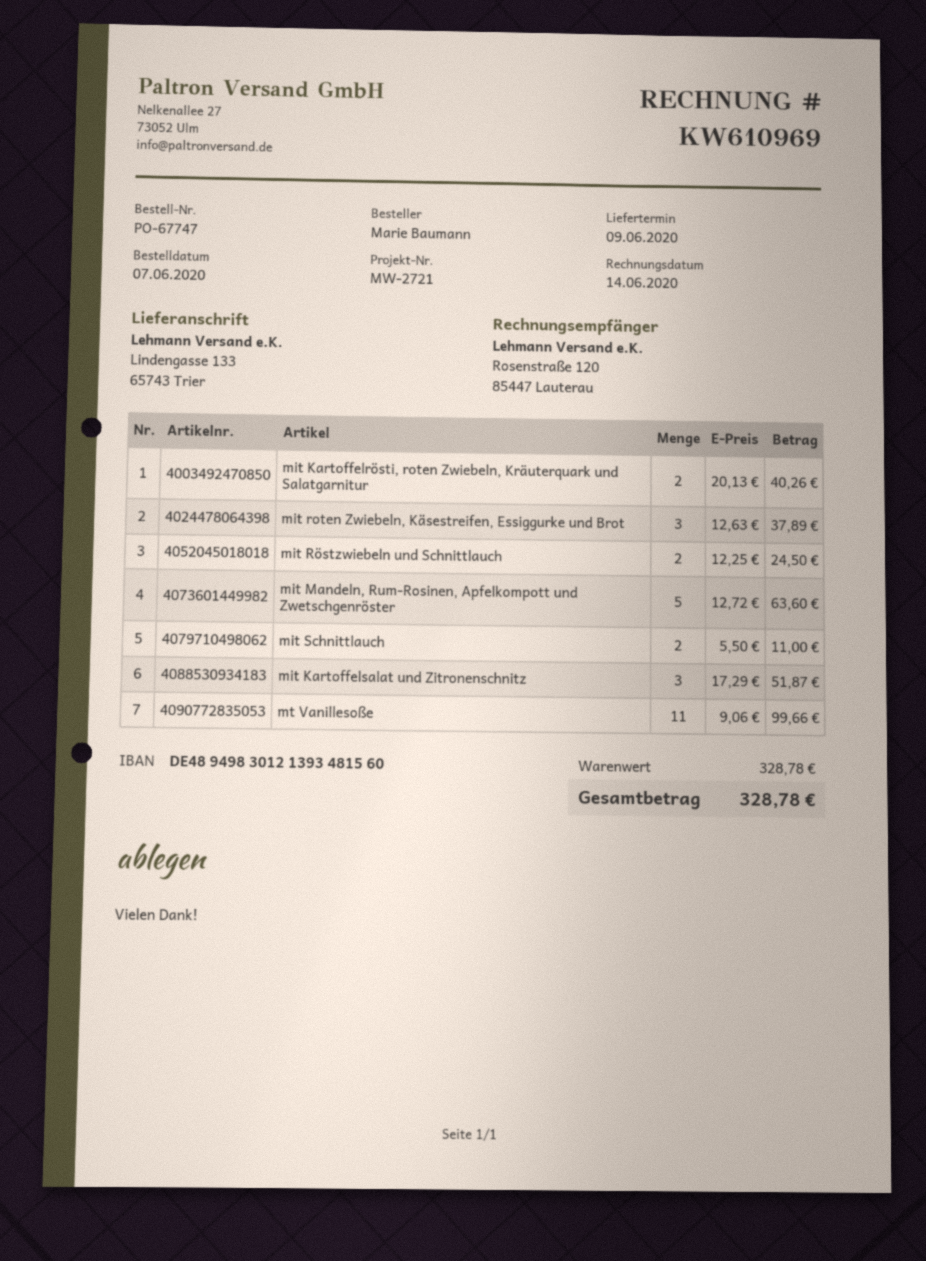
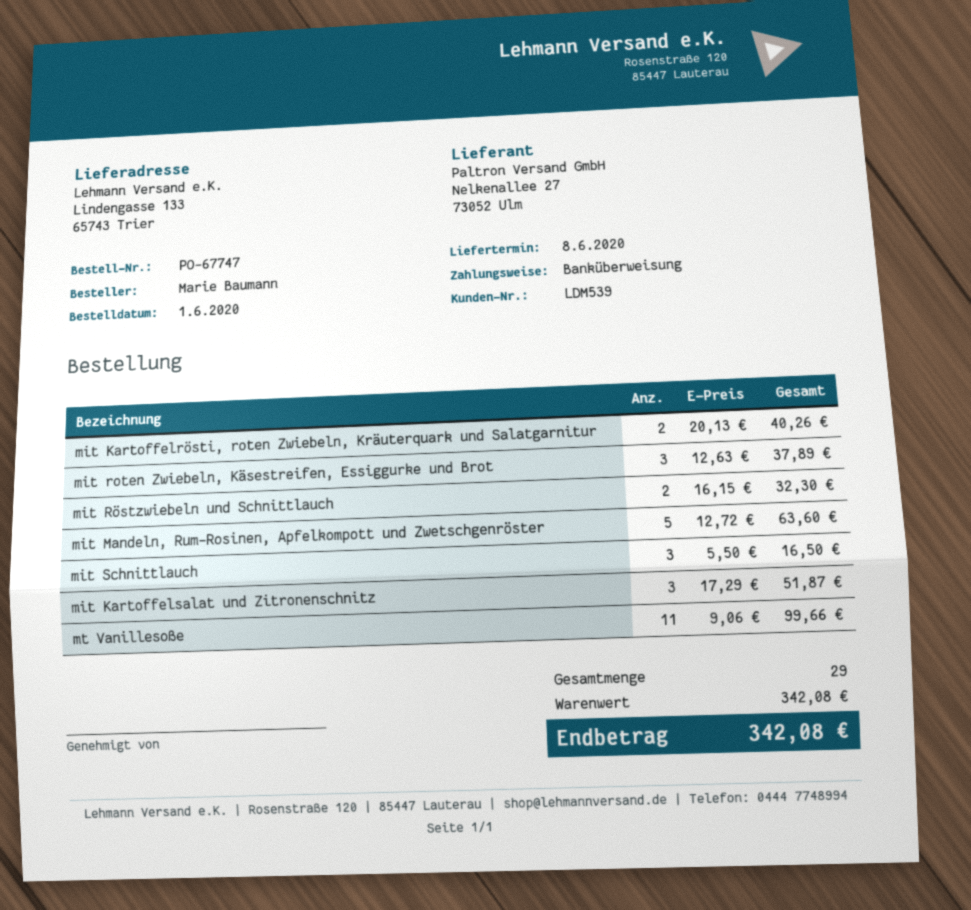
order date: 2020-06-07 -> 2020-06-01
delivery date: 2020-06-09 -> 2020-06-08
mit Röstzwiebeln und Schnittlauch: 2 x 12.25 = 24.50 -> 2 x 16.15 = 32.30
mit Schnittlauch: 2 x 5.50 = 11.00 -> 3 x 5.50 = 16.50
subtotal: 328.78 -> 342.08
total: 328.78 -> 342.08

